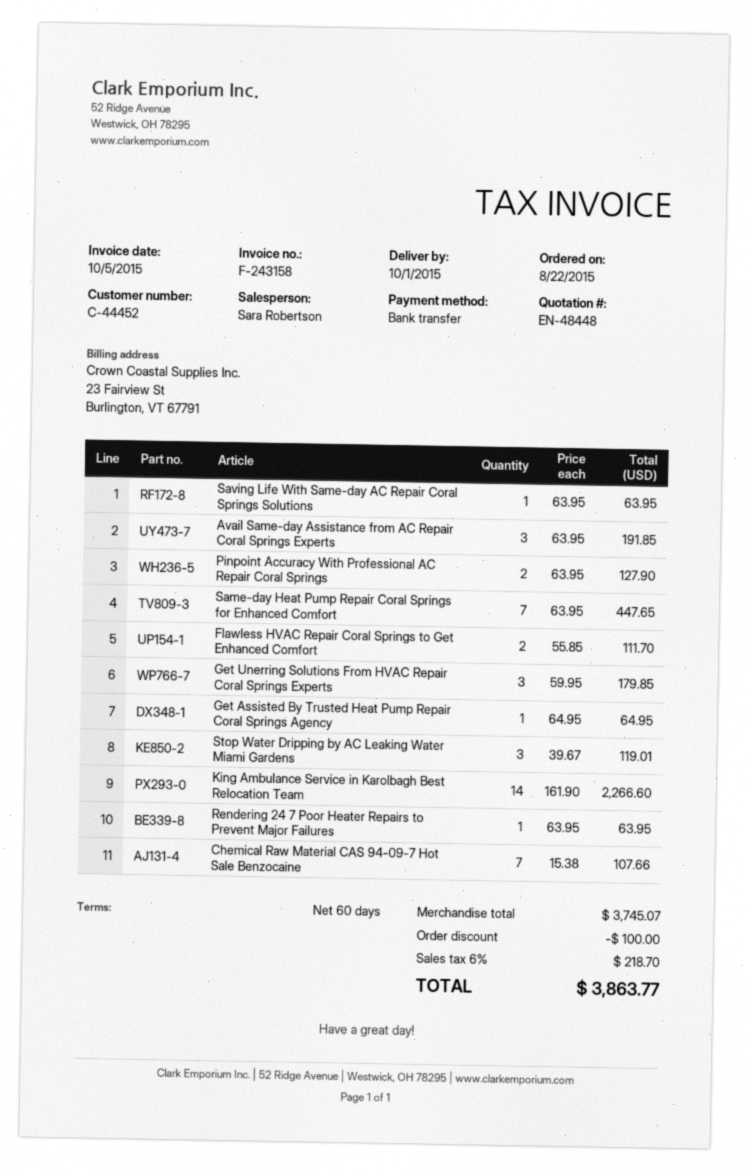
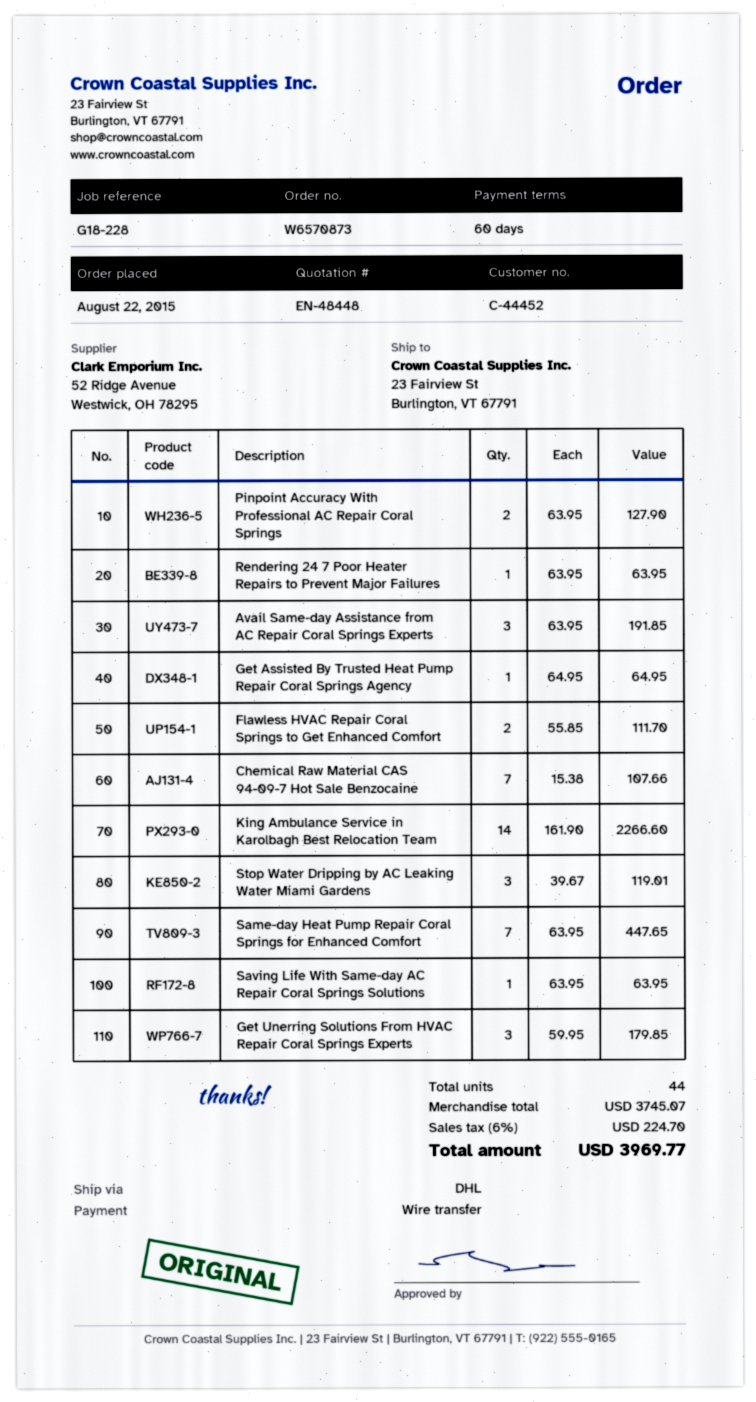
discount: 100.00 -> none
tax: 6% = 218.70 -> 6% = 224.70
total: 3863.77 -> 3969.77

